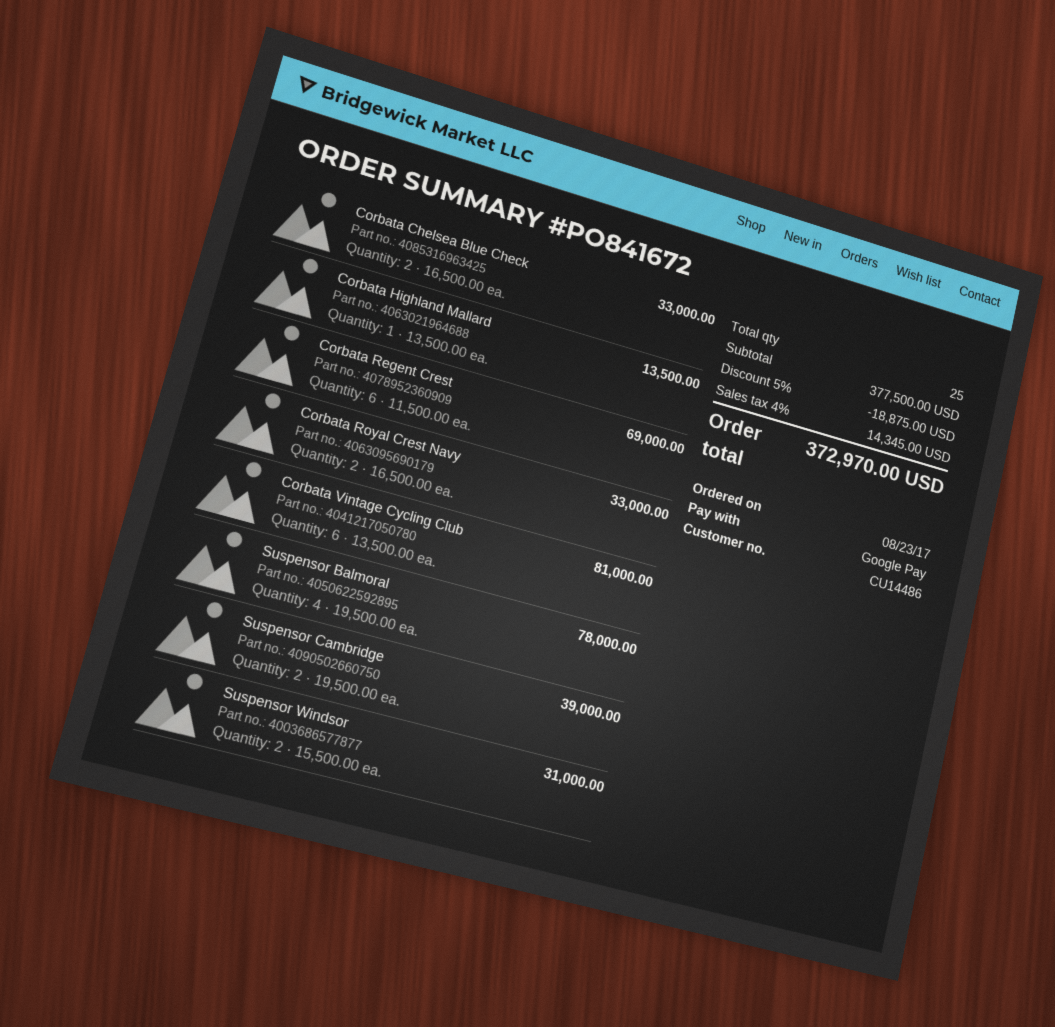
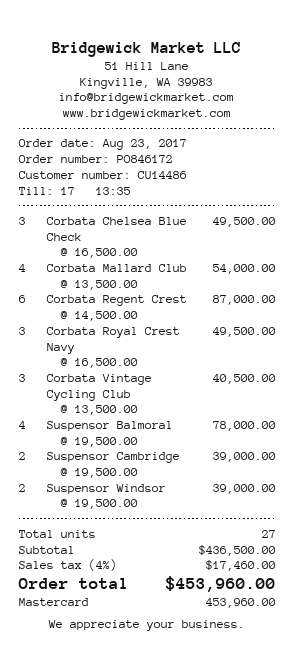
order number: PO841672 -> PO846172
payment method: Google Pay -> Mastercard
Corbata Chelsea Blue Check: 2 x 16500.00 = 33000.00 -> 3 x 16500.00 = 49500.00
Corbata Highland Mallard: 1 x 13500.00 = 13500.00 -> none
Corbata Regent Crest: 6 x 11500.00 = 69000.00 -> 6 x 14500.00 = 87000.00
Corbata Royal Crest Navy: 2 x 16500.00 = 33000.00 -> 3 x 16500.00 = 49500.00
Corbata Vintage Cycling Club: 6 x 13500.00 = 81000.00 -> 3 x 13500.00 = 40500.00
Suspensor Windsor: 2 x 15500.00 = 31000.00 -> 2 x 19500.00 = 39000.00
Corbata Mallard Club: none -> 4 x 13500.00 = 54000.00
total quantity: 25 -> 27
subtotal: 377500.00 -> 436500.00
discount: 5% = 18875.00 -> none
tax: 4% = 14345.00 -> 4% = 17460.00
total: 372970.00 -> 453960.00

